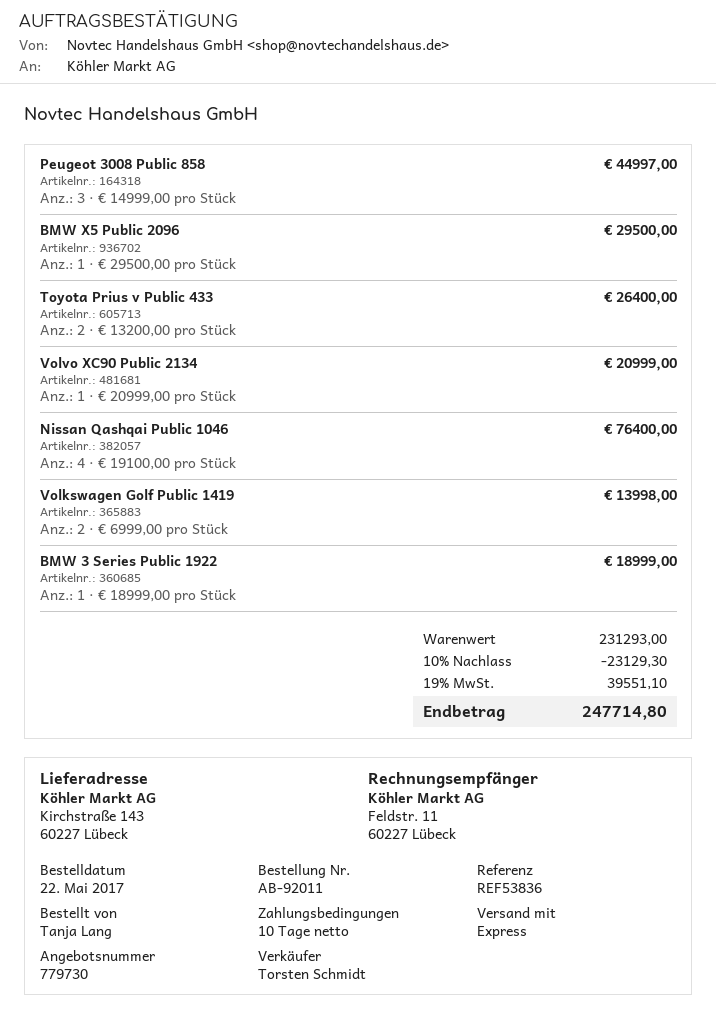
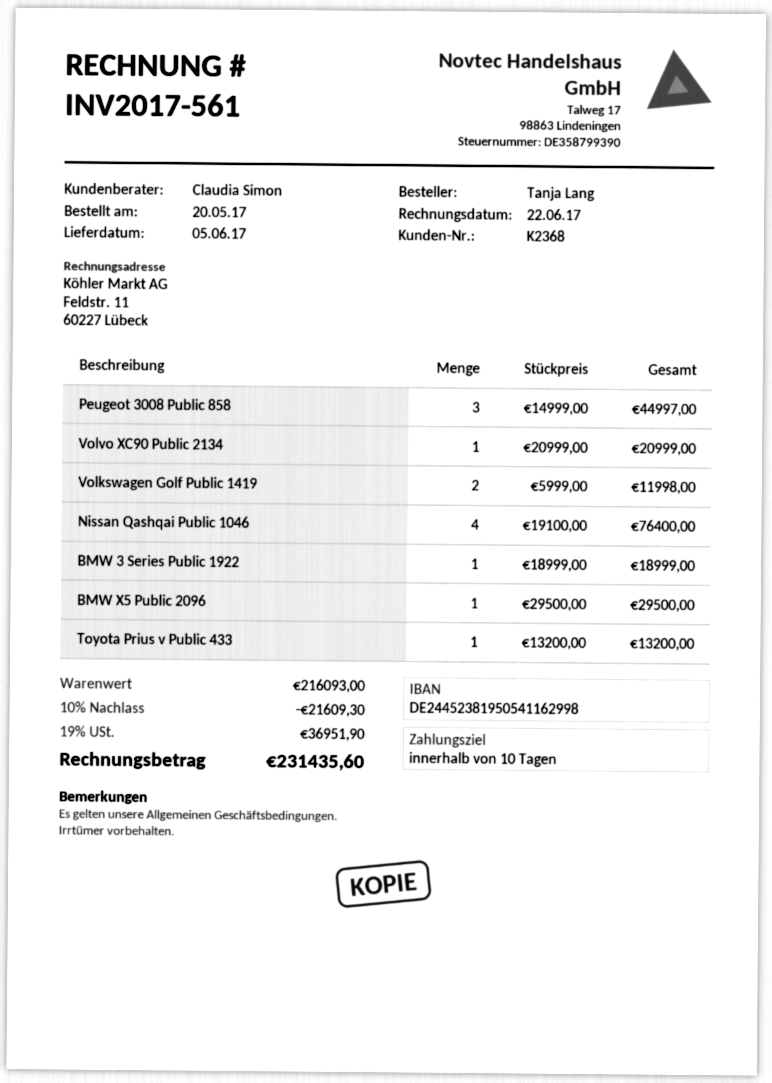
order date: 2017-05-22 -> 2017-05-20
sales rep: Torsten Schmidt -> Claudia Simon
Toyota Prius v Public 433: 2 x 13200.00 = 26400.00 -> 1 x 13200.00 = 13200.00
Volkswagen Golf Public 1419: 2 x 6999.00 = 13998.00 -> 2 x 5999.00 = 11998.00
subtotal: 231293.00 -> 216093.00
discount: 10% = 23129.30 -> 10% = 21609.30
tax: 19% = 39551.10 -> 19% = 36951.90
total: 247714.80 -> 231435.60

